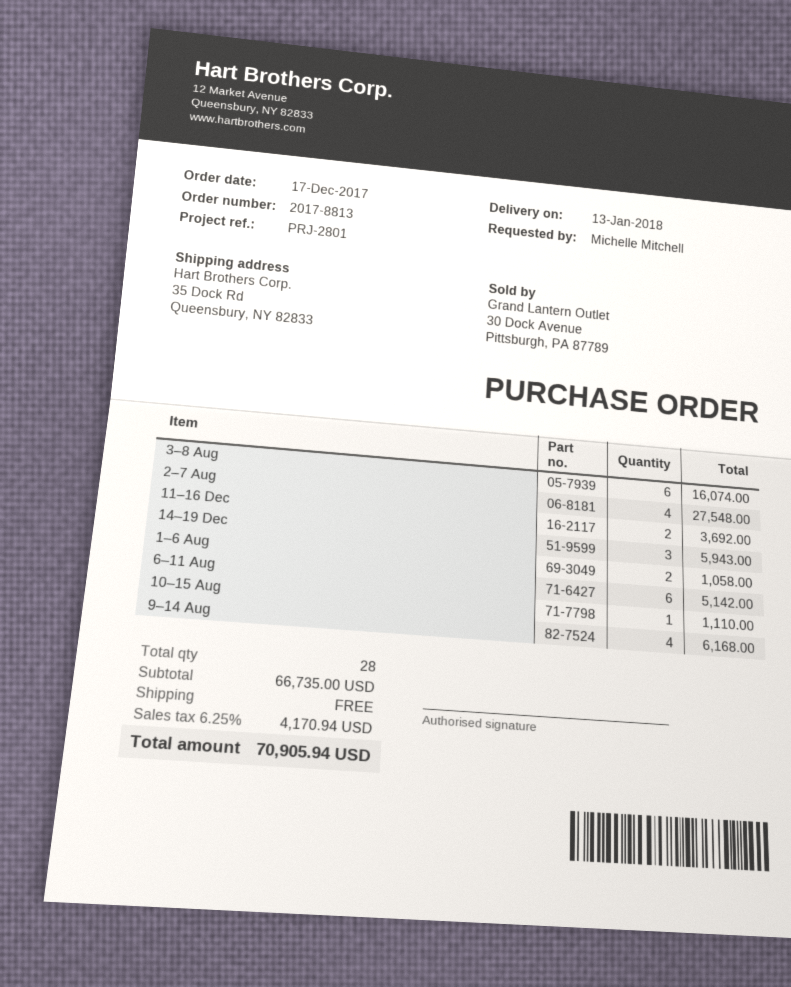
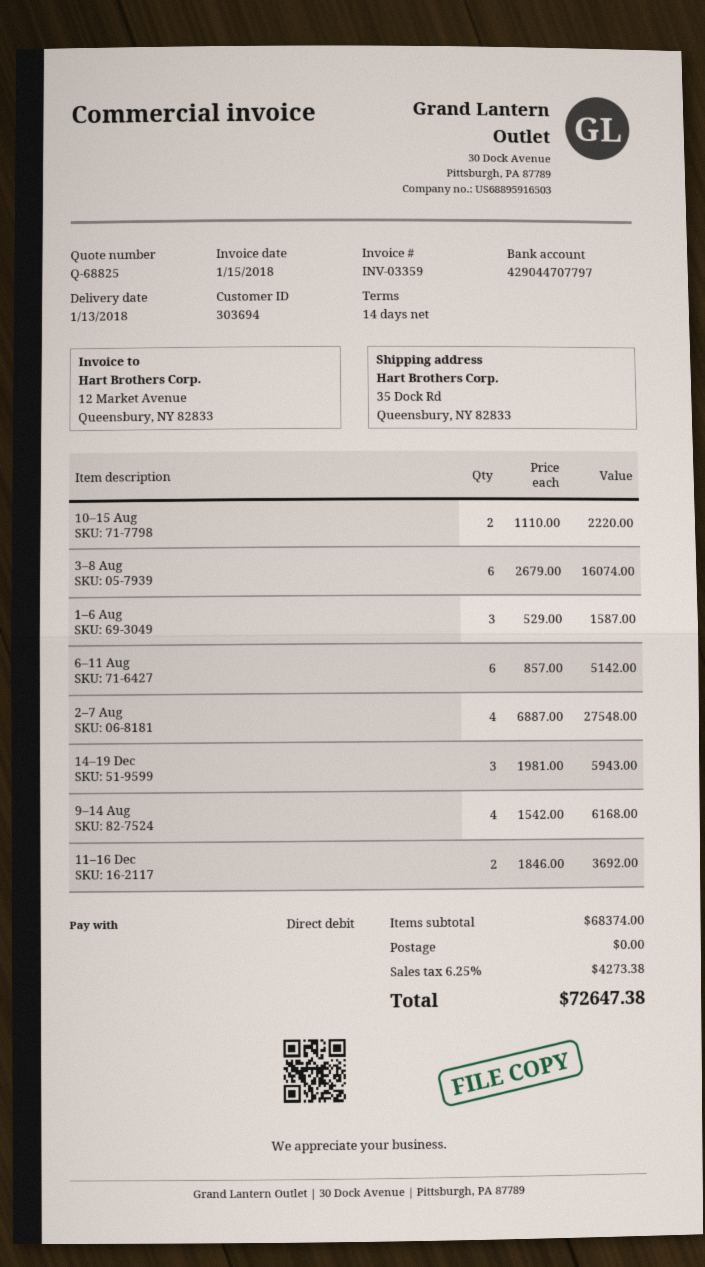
1–6 Aug: 2 for 1058.00 -> 3 for 1587.00
10–15 Aug: 1 for 1110.00 -> 2 for 2220.00
subtotal: 66735.00 -> 68374.00
tax: 6.25% = 4170.94 -> 6.25% = 4273.38
total: 70905.94 -> 72647.38

